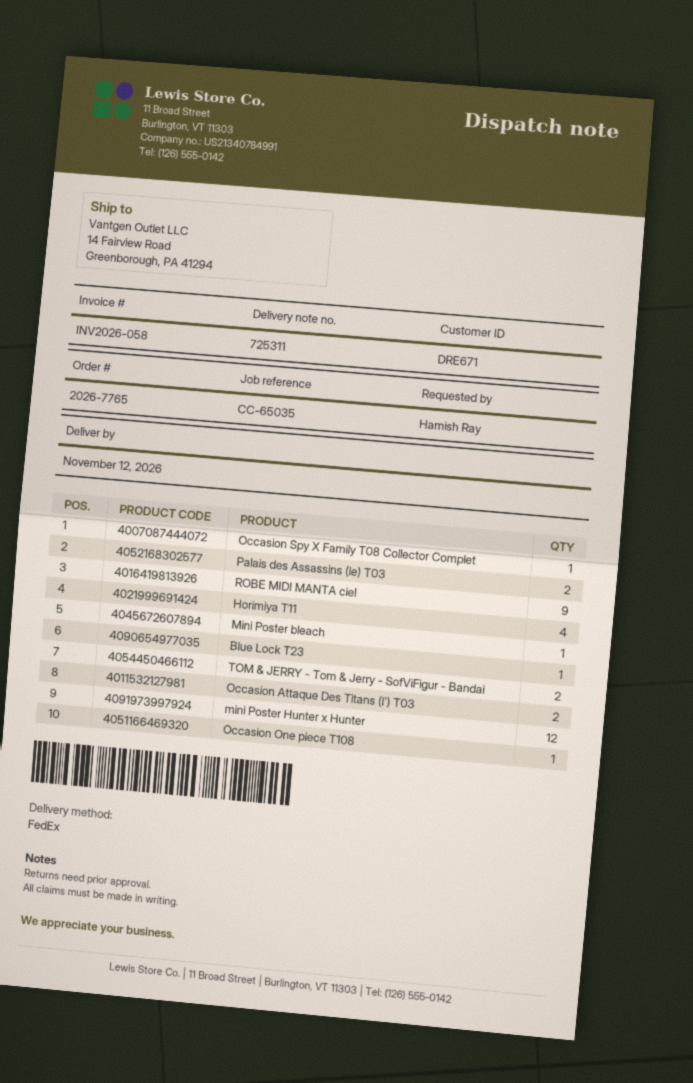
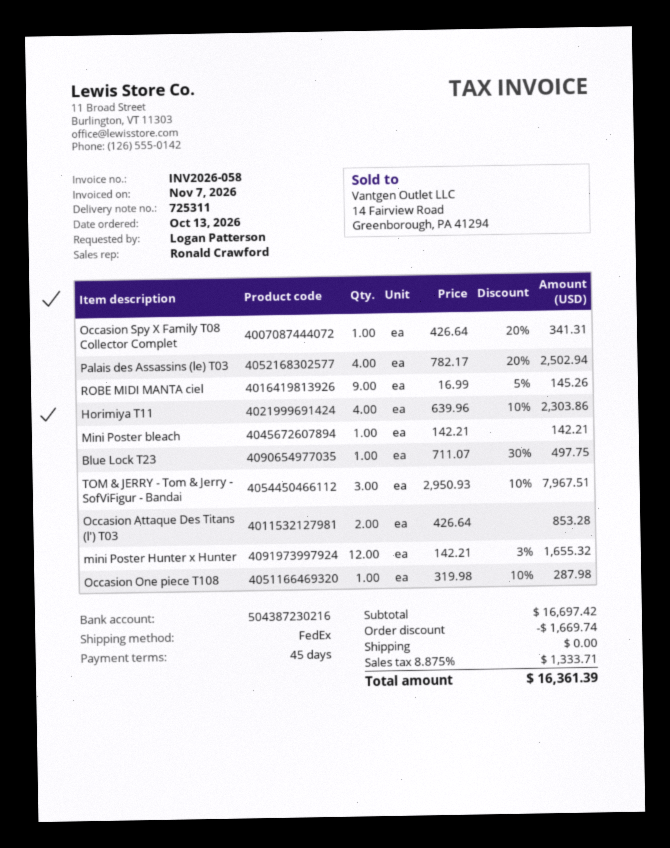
ordered by: Hamish Ray -> Logan Patterson
Palais des Assassins (le) T03: 2 -> 4
TOM & JERRY - Tom & Jerry - SofViFigur - Bandai: 2 -> 3

